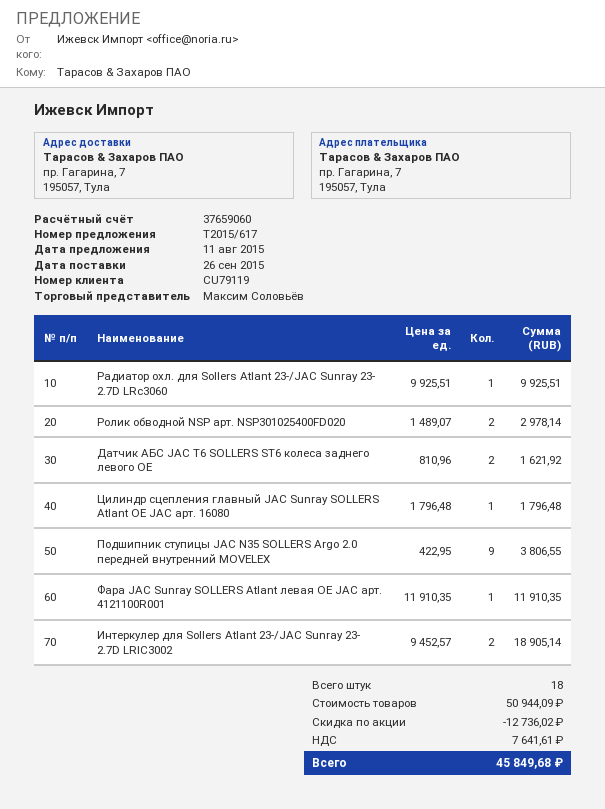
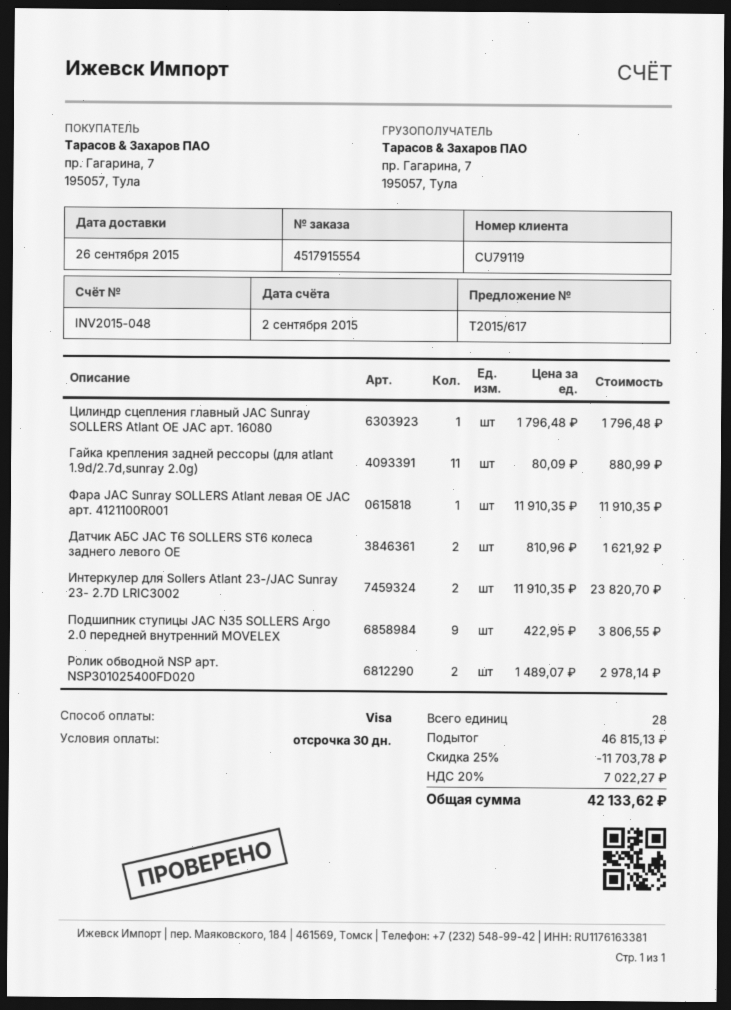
Радиатор охл. для Sollers Atlant 23-/JAC Sunray 23- 2.7D LRc3060: 1 x 9925.51 = 9925.51 -> none
Интеркулер для Sollers Atlant 23-/JAC Sunray 23- 2.7D LRIC3002: 2 x 9452.57 = 18905.14 -> 2 x 11910.35 = 23820.70
Гайка крепления задней рессоры (для atlant 1.9d/2.7d,sunray 2.0g): none -> 11 x 80.09 = 880.99
total quantity: 18 -> 28
subtotal: 50944.09 -> 46815.13
discount: 12736.02 -> 11703.78
tax: 7641.61 -> 7022.27
total: 45849.68 -> 42133.62

